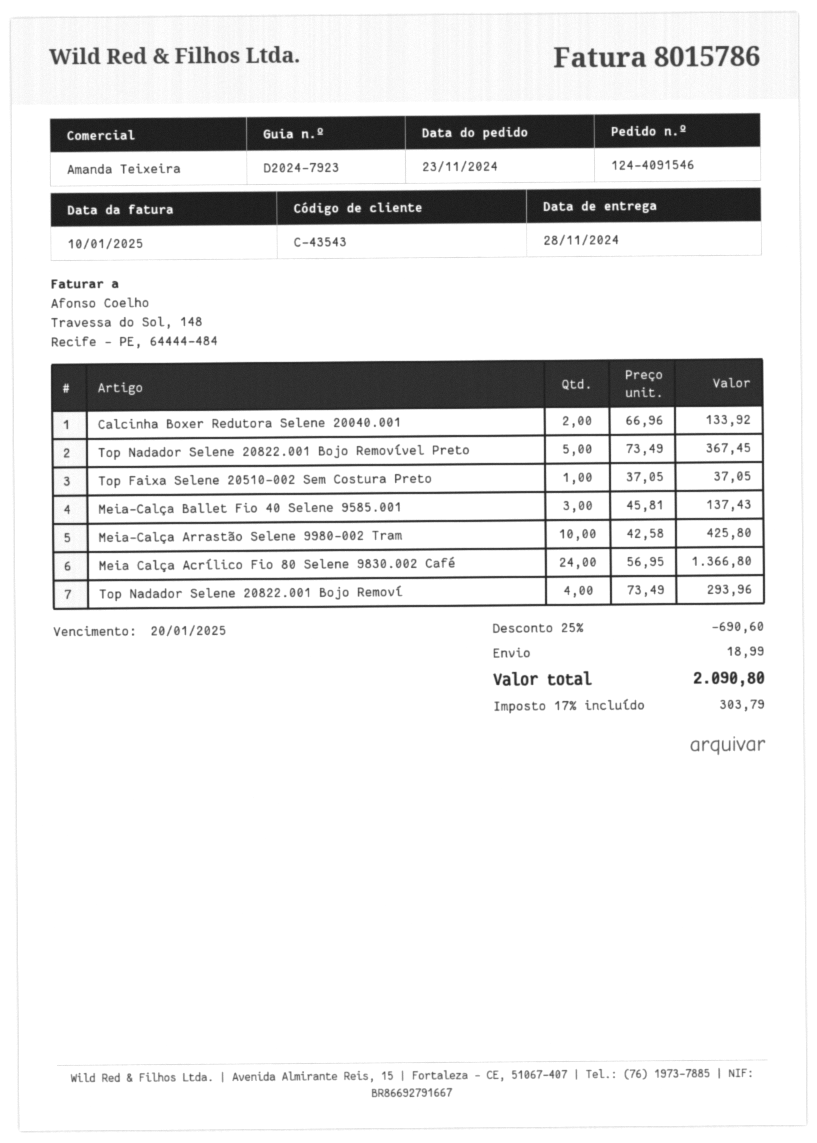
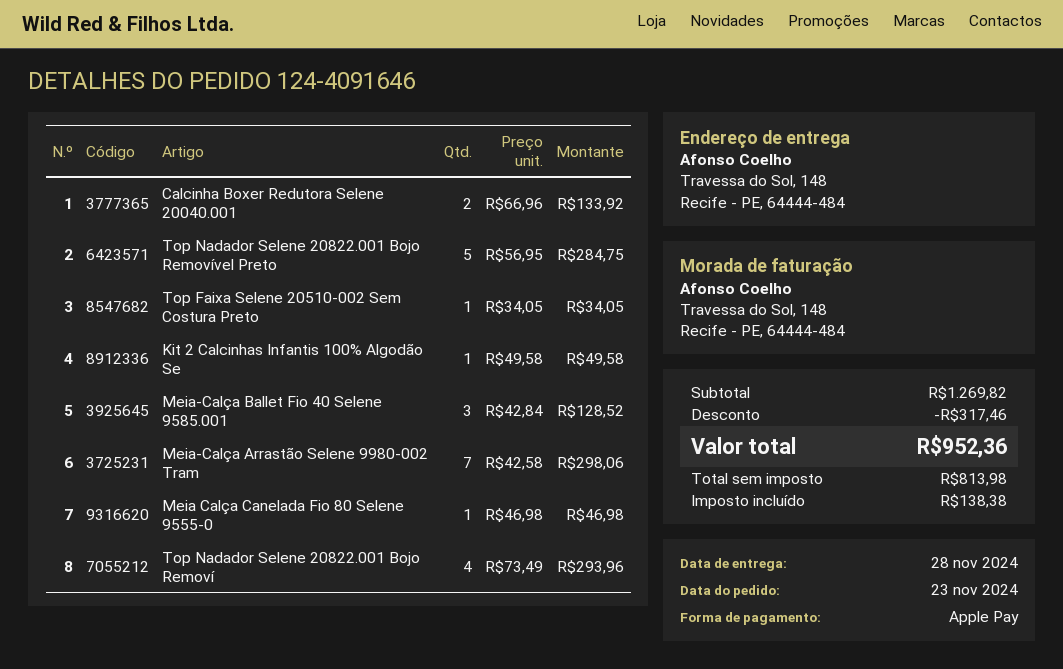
order number: 124-4091546 -> 124-4091646
Top Nadador Selene 20822.001 Bojo Removível Preto: 5 x 73.49 = 367.45 -> 5 x 56.95 = 284.75
Top Faixa Selene 20510-002 Sem Costura Preto: 1 x 37.05 = 37.05 -> 1 x 34.05 = 34.05
Meia-Calça Ballet Fio 40 Selene 9585.001: 3 x 45.81 = 137.43 -> 3 x 42.84 = 128.52
Meia-Calça Arrastão Selene 9980-002 Tram: 10 x 42.58 = 425.80 -> 7 x 42.58 = 298.06
Meia Calça Acrílico Fio 80 Selene 9830.002 Café: 24 x 56.95 = 1366.80 -> none
Kit 2 Calcinhas Infantis 100% Algodão Se: none -> 1 x 49.58 = 49.58
Meia Calça Canelada Fio 80 Selene 9555-0: none -> 1 x 46.98 = 46.98
discount: 690.60 -> 317.46
shipping: 18.99 -> none
tax: 303.79 -> 138.38
total: 2090.80 -> 952.36

